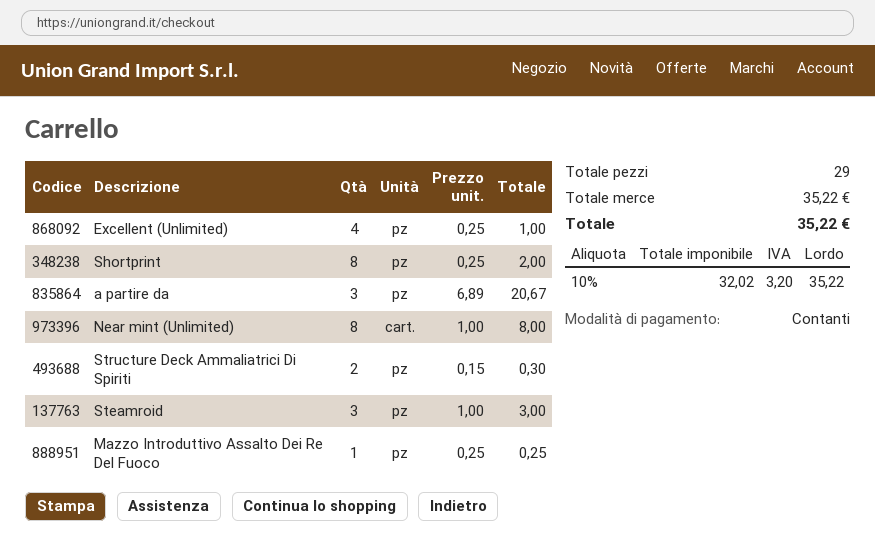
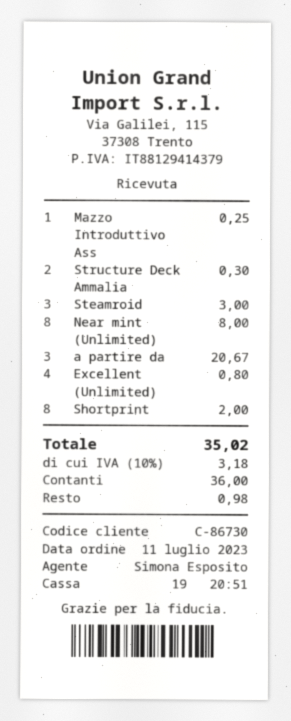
Excellent (Unlimited): 4 for 1.00 -> 4 for 0.80
tax: 10% = 3.20 -> 10% = 3.18
total: 35.22 -> 35.02

